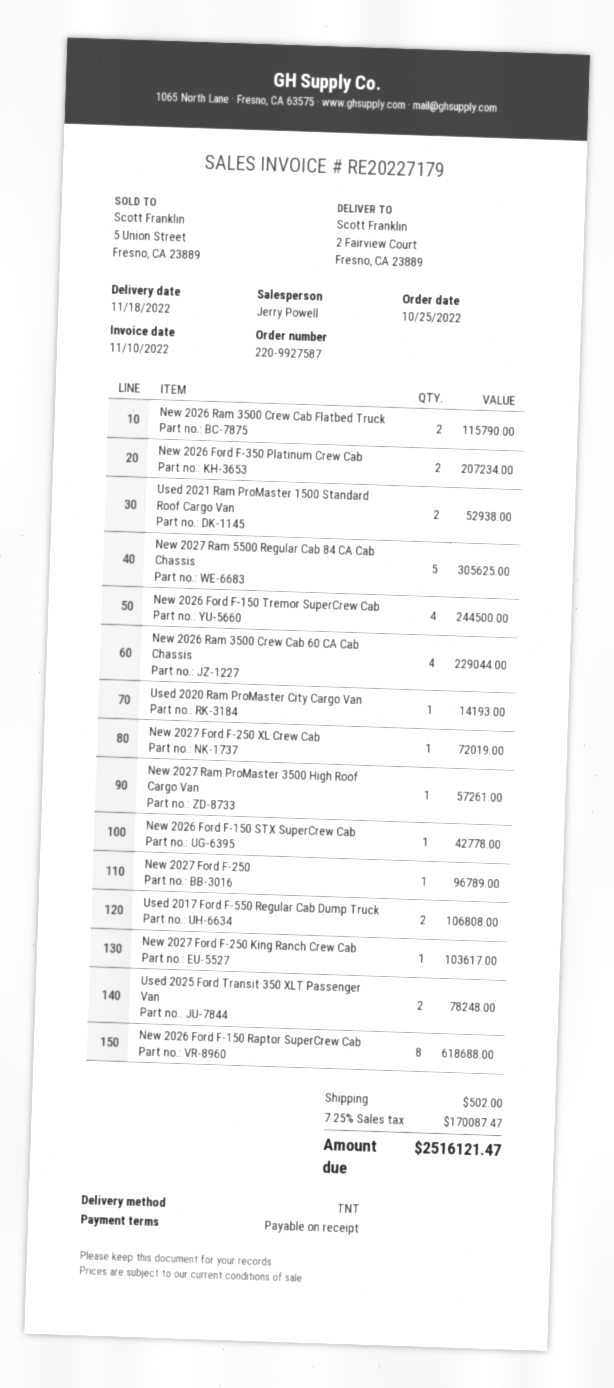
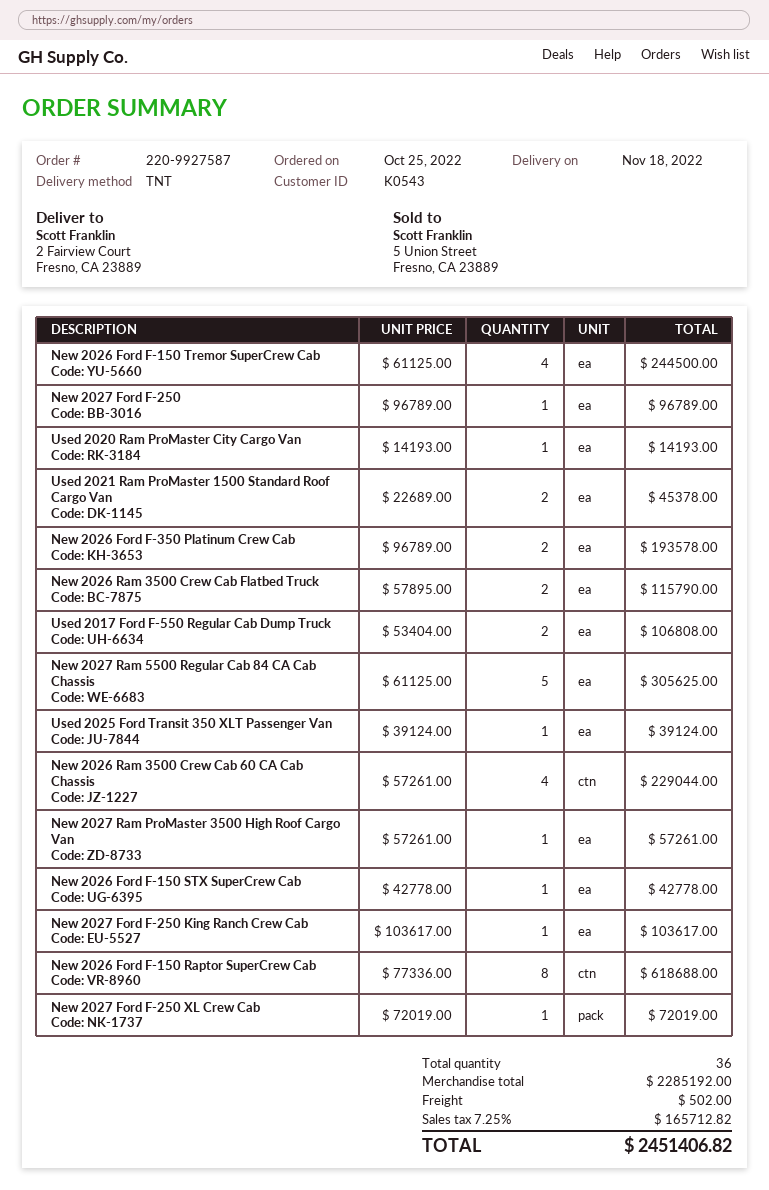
New 2026 Ford F-350 Platinum Crew Cab: 2 for 207234.00 -> 2 for 193578.00
Used 2021 Ram ProMaster 1500 Standard Roof Cargo Van: 2 for 52938.00 -> 2 for 45378.00
Used 2025 Ford Transit 350 XLT Passenger Van: 2 for 78248.00 -> 1 for 39124.00
tax: 7.25% = 170087.47 -> 7.25% = 165712.82
total: 2516121.47 -> 2451406.82

